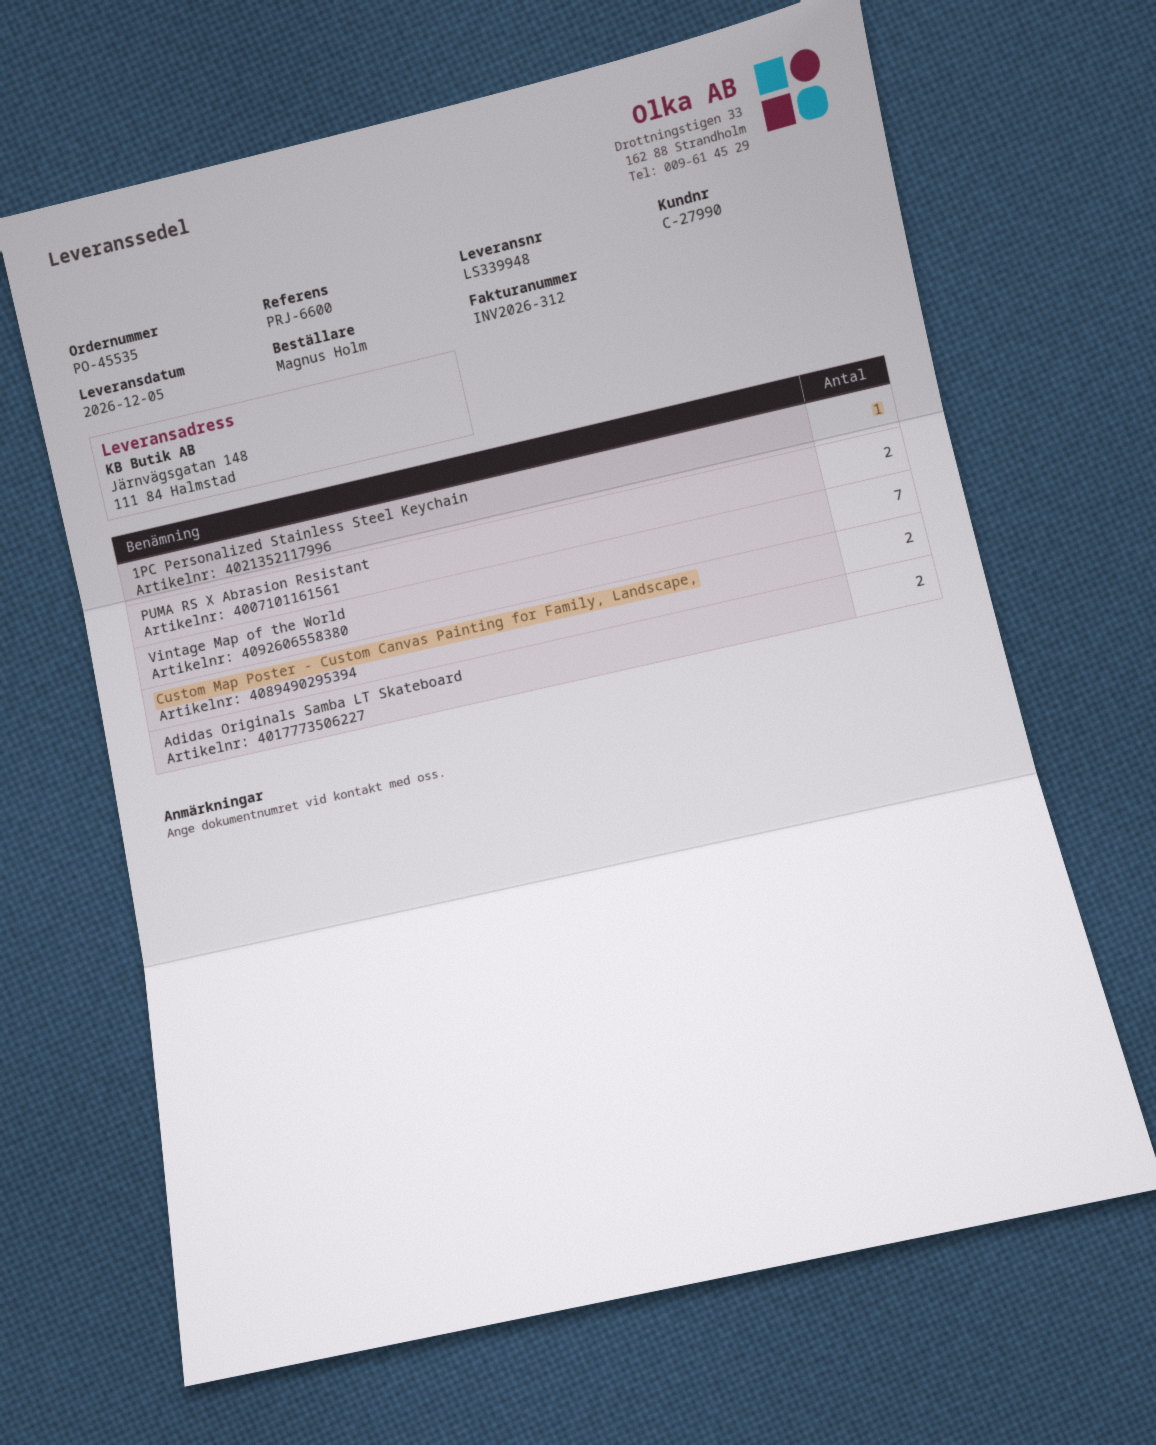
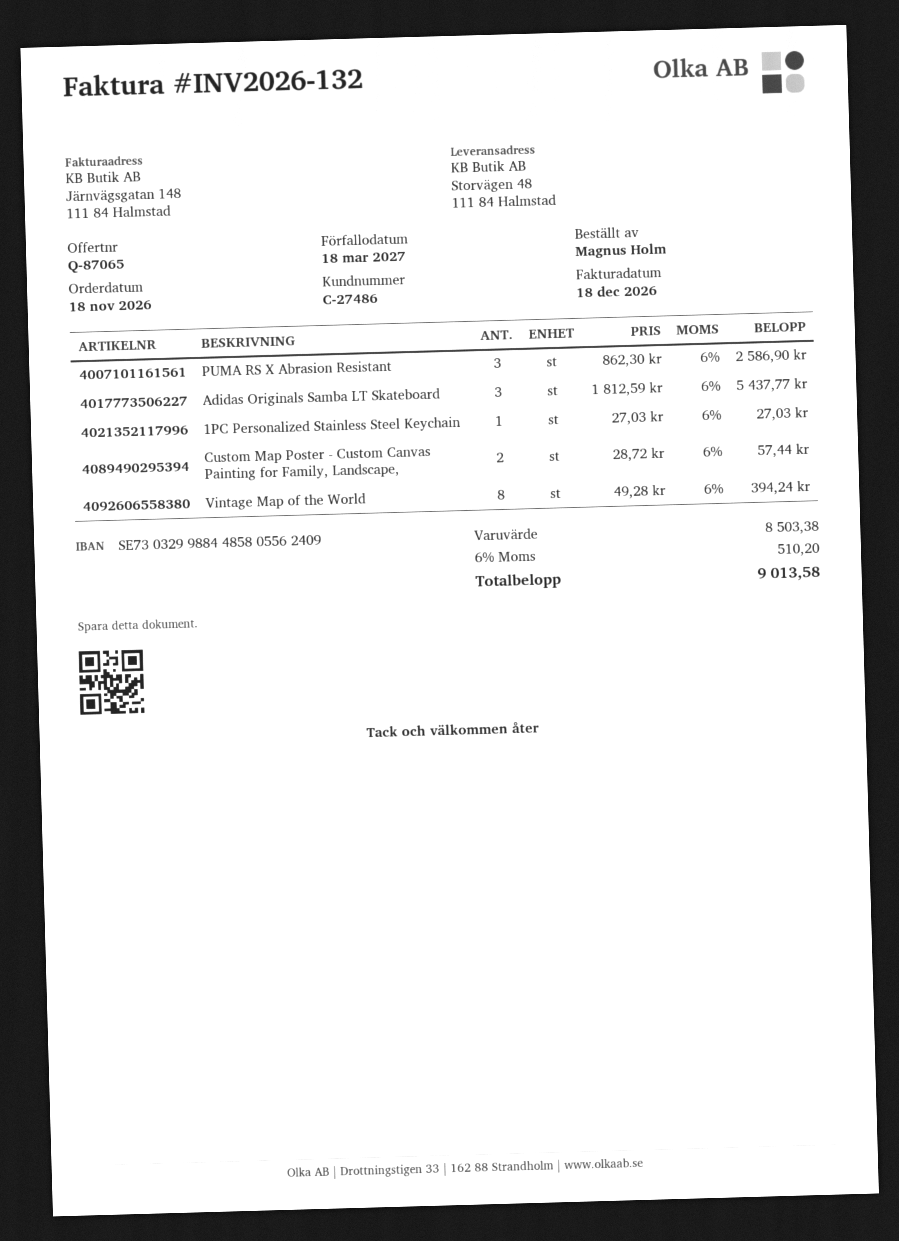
invoice number: INV2026-312 -> INV2026-132
customer number: C-27990 -> C-27486
ship to: Järnvägsgatan 148, 111 84 Halmstad -> Storvägen 48, 111 84 Halmstad
PUMA RS X Abrasion Resistant: 2 -> 3
Vintage Map of the World: 7 -> 8
Adidas Originals Samba LT Skateboard: 2 -> 3

